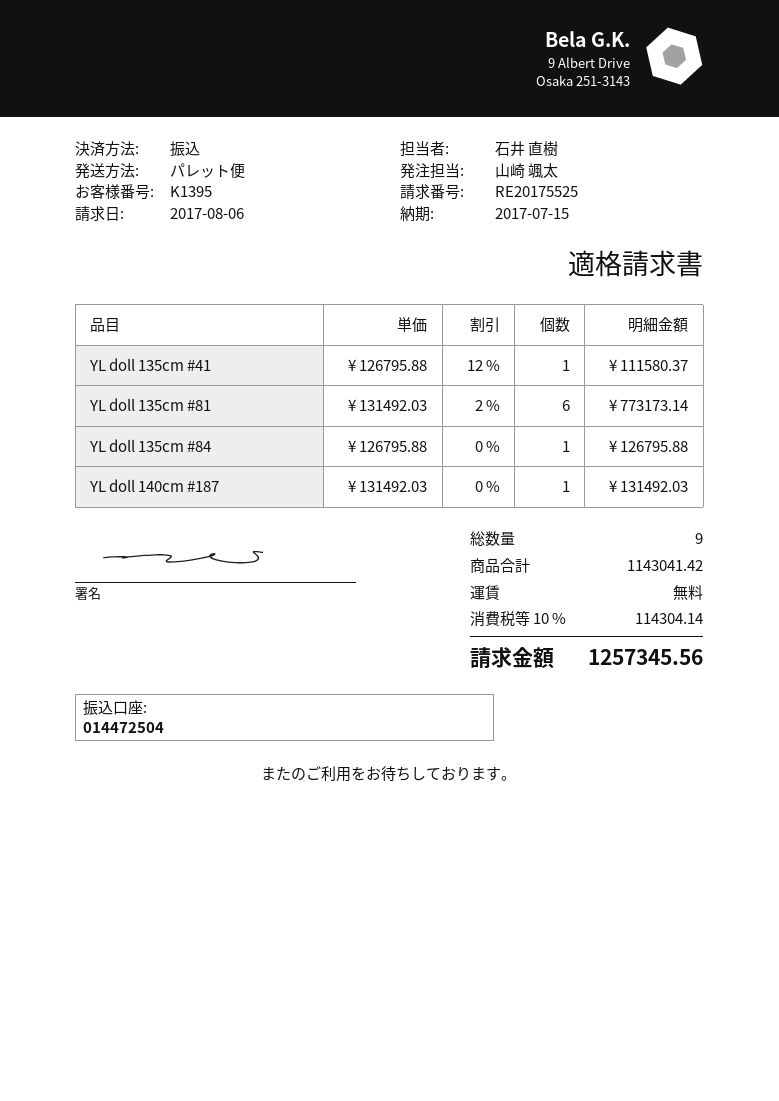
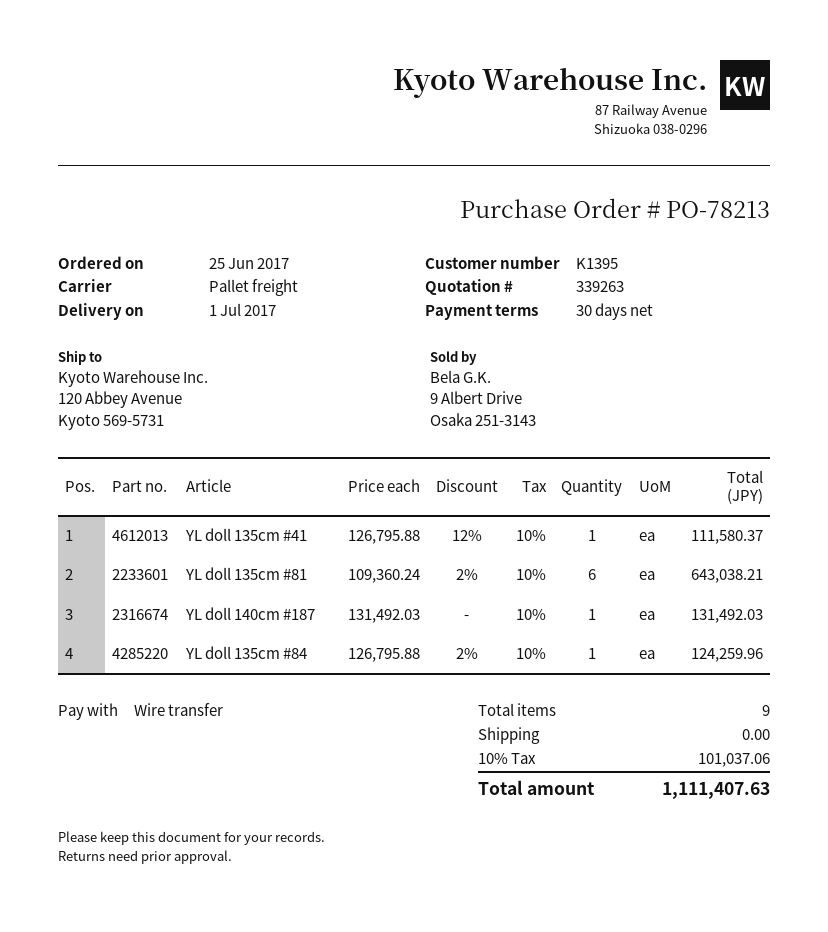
delivery date: 2017-07-15 -> 2017-07-01
YL doll 135cm #81: 6 x 131492.03 - 2% = 773173.14 -> 6 x 109360.24 - 2% = 643038.21
YL doll 135cm #84: 1 x 126795.88 = 126795.88 -> 1 x 126795.88 - 2% = 124259.96
tax: 10% = 114304.14 -> 10% = 101037.06
total: 1257345.56 -> 1111407.63

